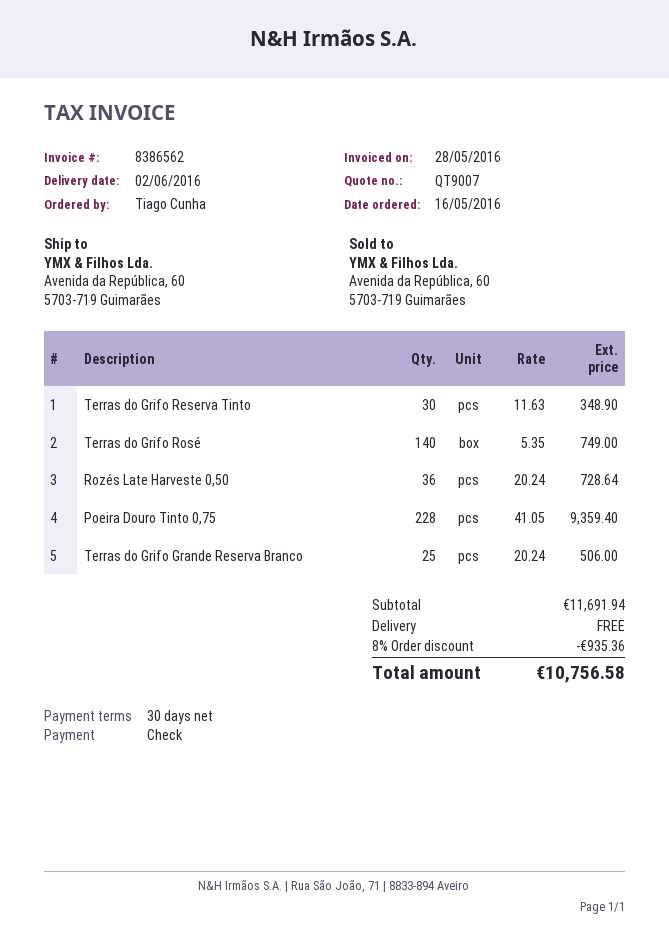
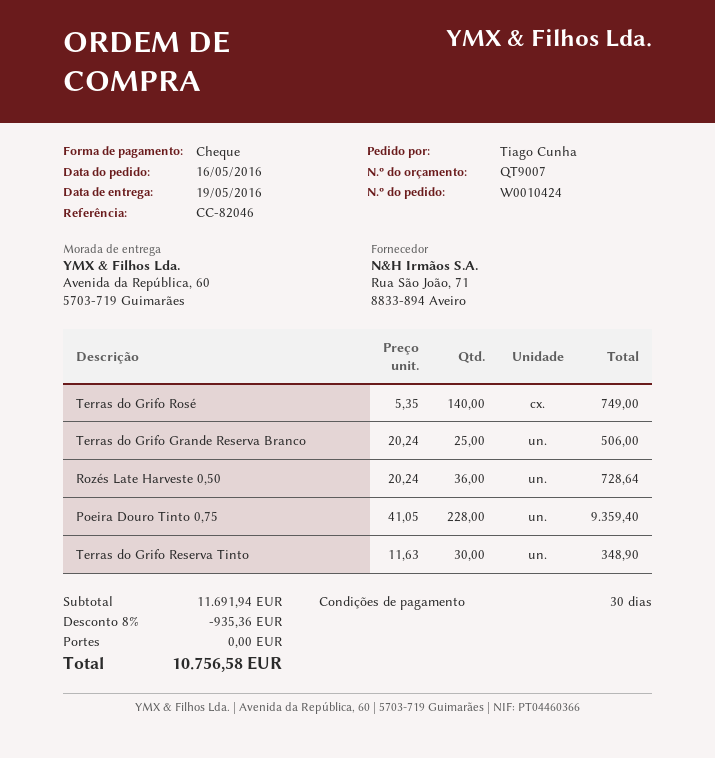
delivery date: 2016-06-02 -> 2016-05-19

